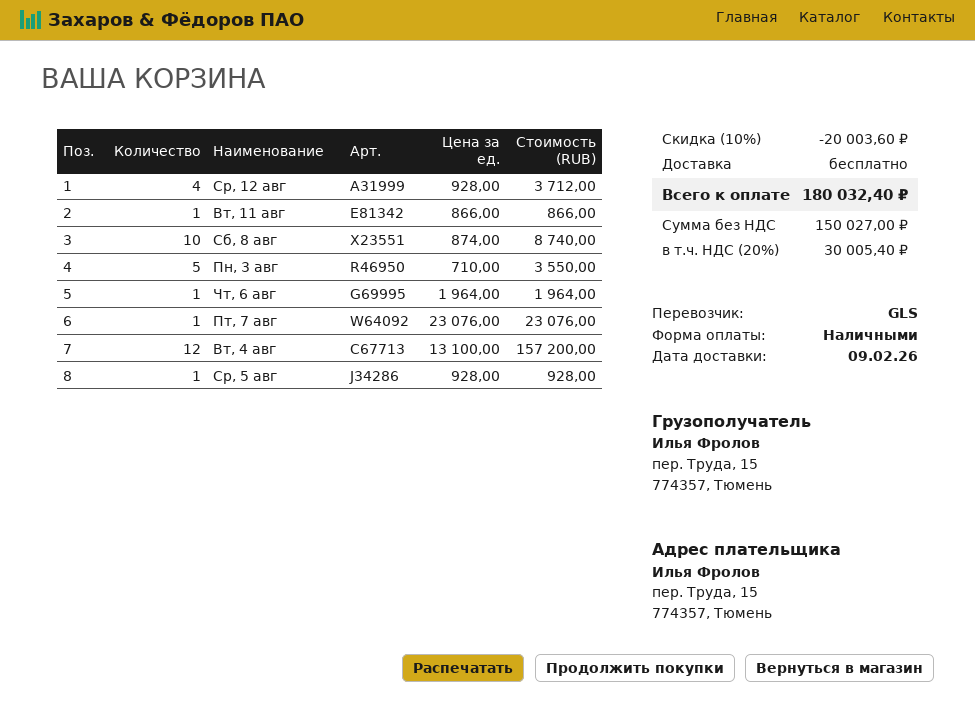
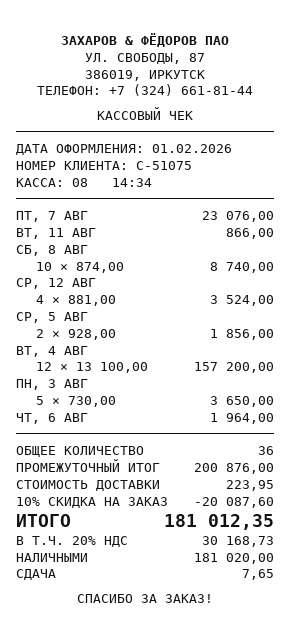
Ср, 12 авг: 4 x 928.00 = 3712.00 -> 4 x 881.00 = 3524.00
Пн, 3 авг: 5 x 710.00 = 3550.00 -> 5 x 730.00 = 3650.00
Ср, 5 авг: 1 x 928.00 = 928.00 -> 2 x 928.00 = 1856.00
discount: 10% = 20003.60 -> 10% = 20087.60
shipping: 0.00 -> 223.95
tax: 20% = 30005.40 -> 20% = 30168.73
total: 180032.40 -> 181012.35

